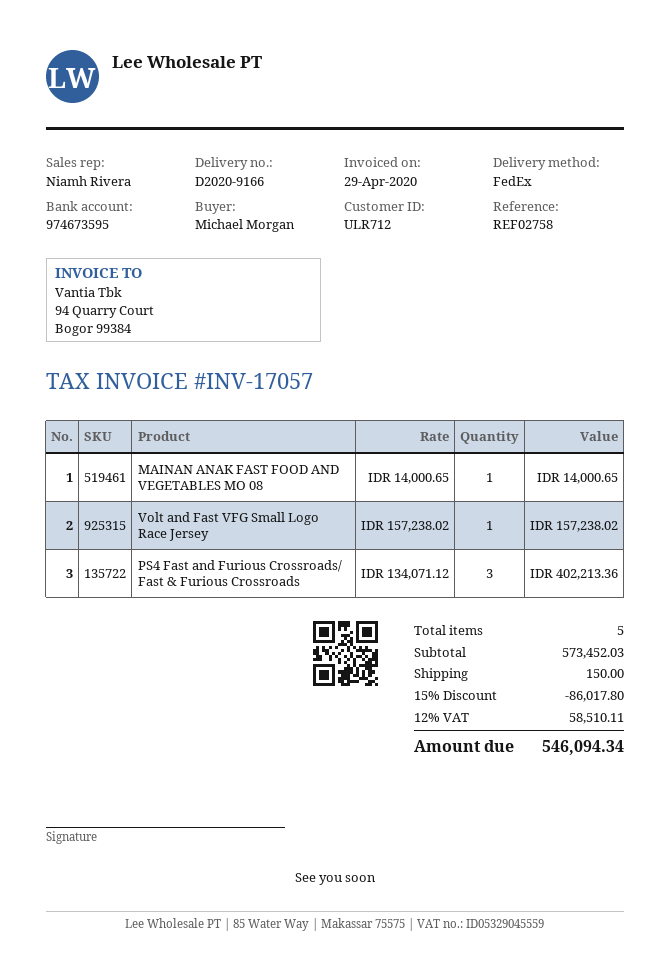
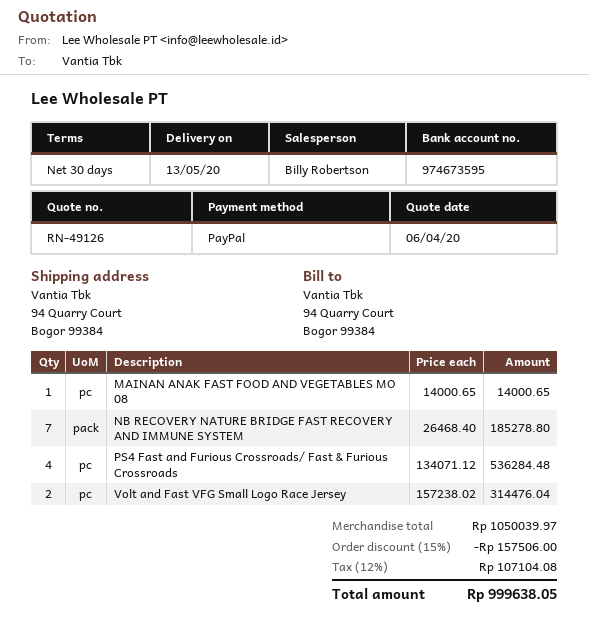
sales rep: Niamh Rivera -> Billy Robertson
Volt and Fast VFG Small Logo Race Jersey: 1 x 157238.02 = 157238.02 -> 2 x 157238.02 = 314476.04
PS4 Fast and Furious Crossroads/ Fast & Furious Crossroads: 3 x 134071.12 = 402213.36 -> 4 x 134071.12 = 536284.48
NB RECOVERY NATURE BRIDGE FAST RECOVERY AND IMMUNE SYSTEM: none -> 7 x 26468.40 = 185278.80
subtotal: 573452.03 -> 1050039.97
discount: 15% = 86017.80 -> 15% = 157506.00
shipping: 150.00 -> none
tax: 12% = 58510.11 -> 12% = 107104.08
total: 546094.34 -> 999638.05

